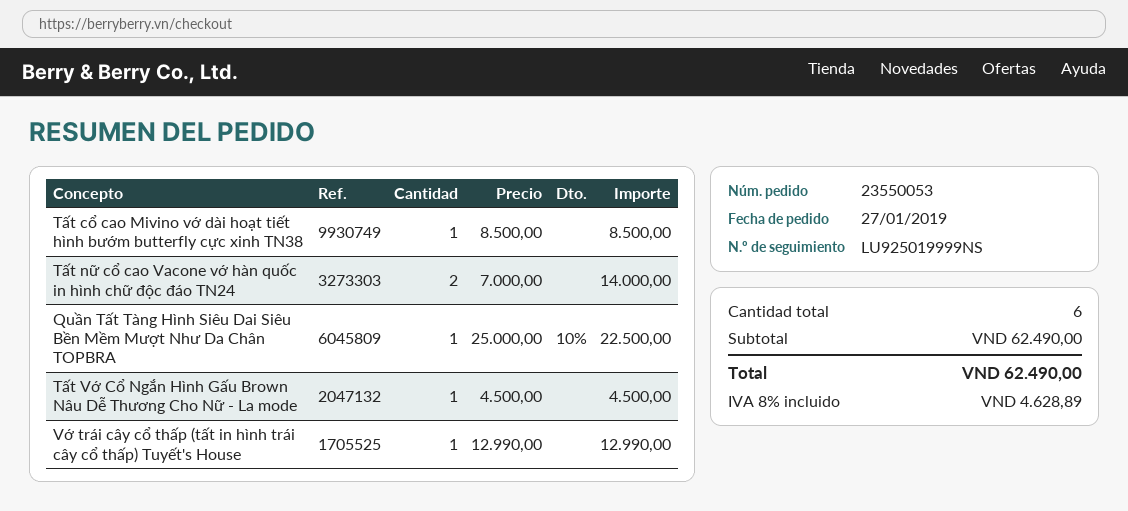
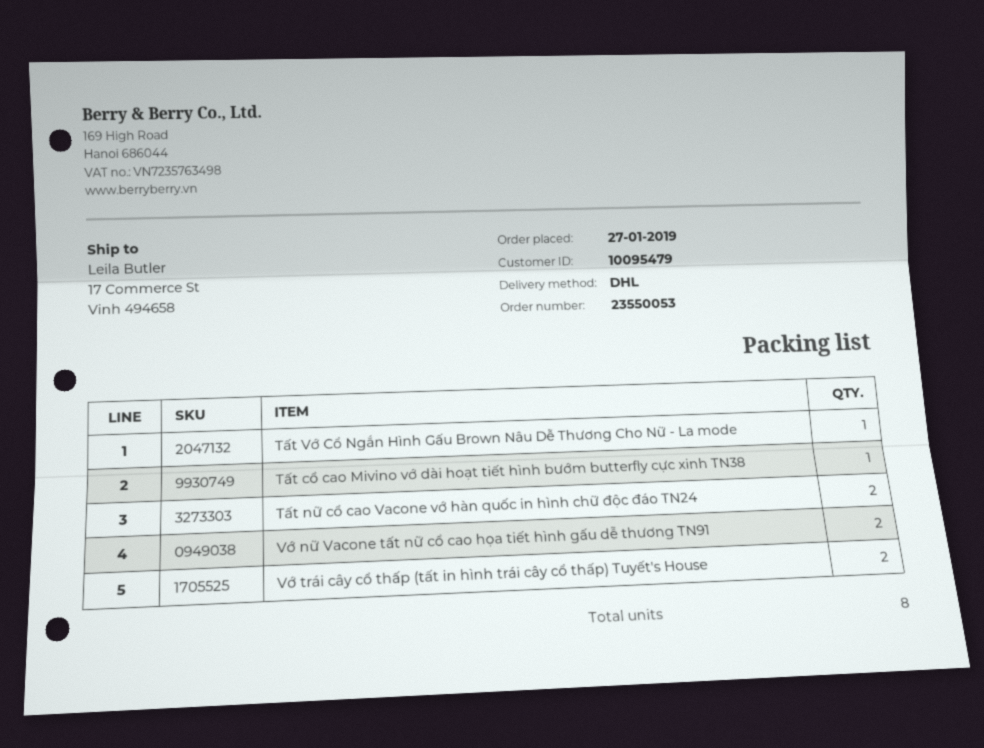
Quần Tất Tàng Hình Siêu Dai Siêu Bền Mềm Mượt Như Da Chân TOPBRA: 1 -> none
Vớ trái cây cổ thấp (tất in hình trái cây cổ thấp) Tuyết's House: 1 -> 2
Vớ nữ Vacone tất nữ cổ cao họa tiết hình gấu dễ thương TN91: none -> 2
total quantity: 6 -> 8

